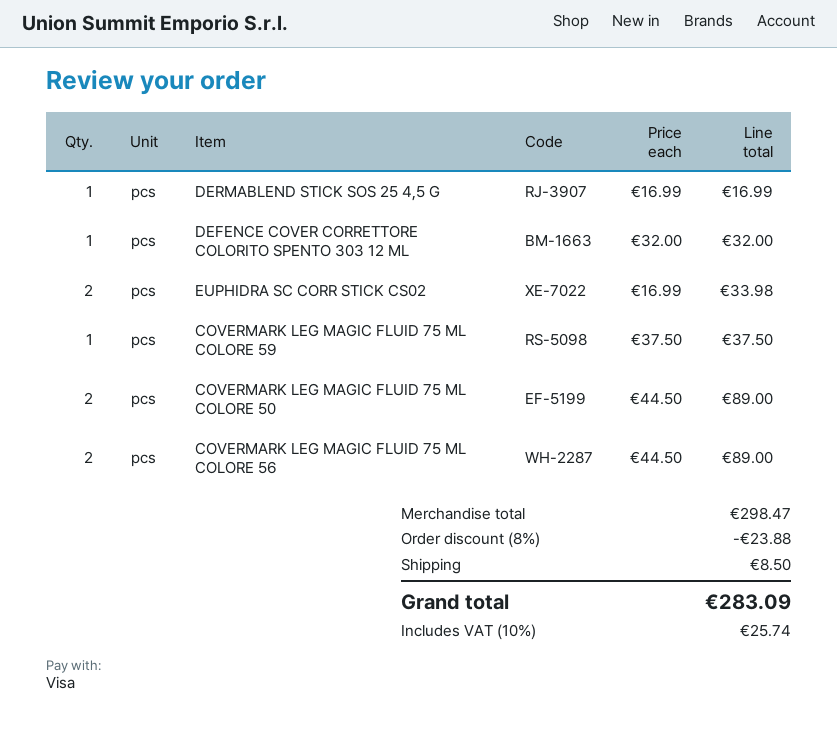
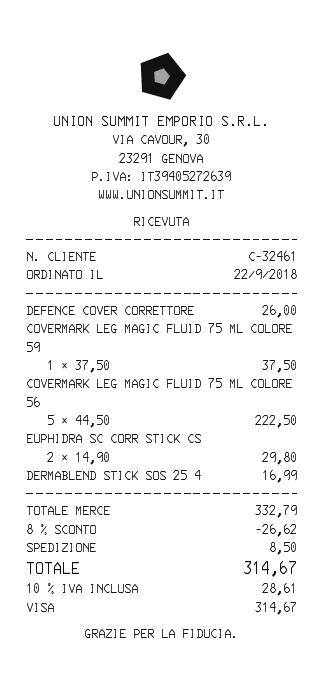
DEFENCE COVER CORRETTORE COLORITO SPENTO 303 12 ML: 1 x 32.00 = 32.00 -> 1 x 26.00 = 26.00
EUPHIDRA SC CORR STICK CS02: 2 x 16.99 = 33.98 -> 2 x 14.90 = 29.80
COVERMARK LEG MAGIC FLUID 75 ML COLORE 50: 2 x 44.50 = 89.00 -> none
COVERMARK LEG MAGIC FLUID 75 ML COLORE 56: 2 x 44.50 = 89.00 -> 5 x 44.50 = 222.50
subtotal: 298.47 -> 332.79
discount: 8% = 23.88 -> 8% = 26.62
tax: 10% = 25.74 -> 10% = 28.61
total: 283.09 -> 314.67

